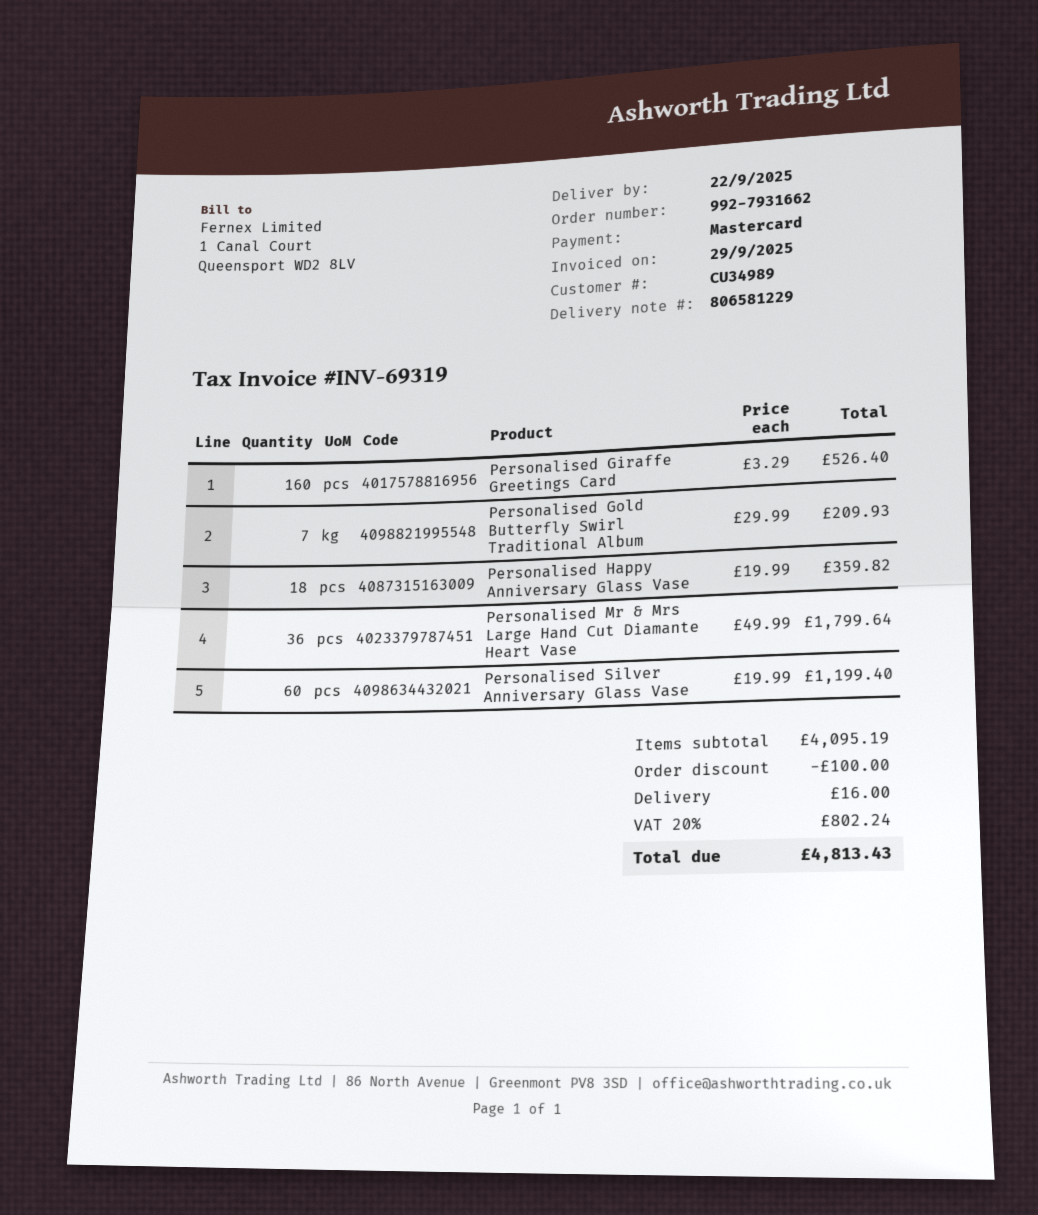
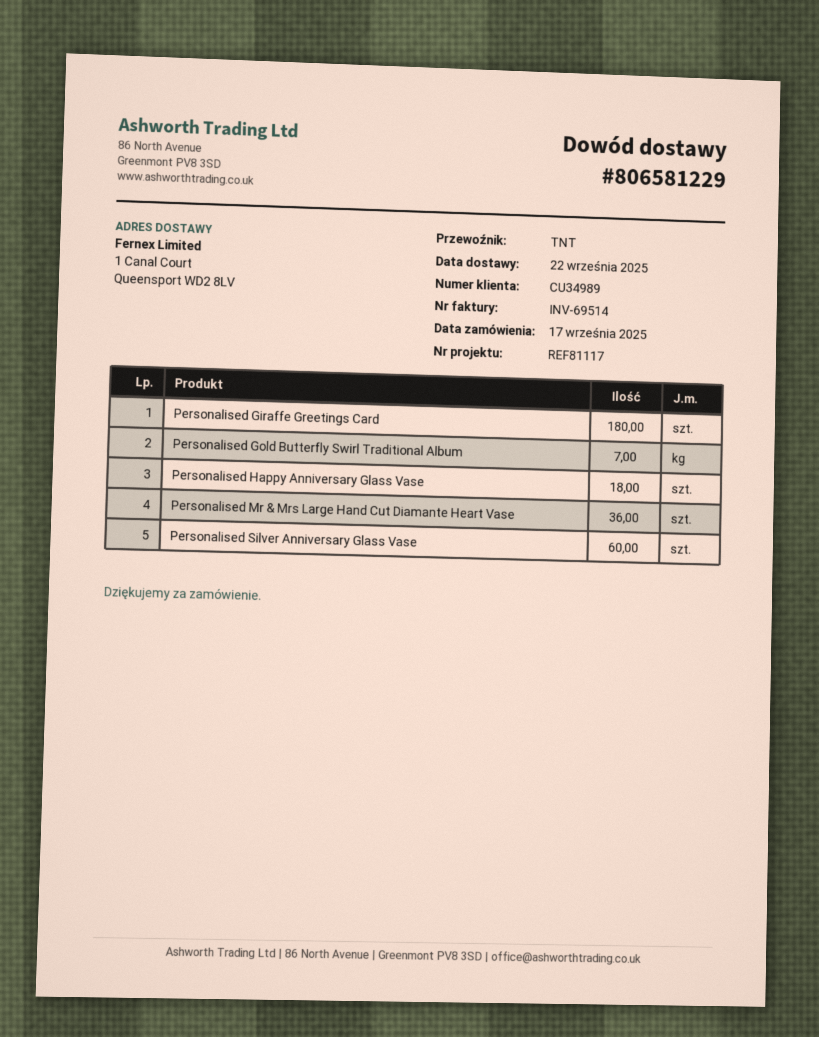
invoice number: INV-69319 -> INV-69514
Personalised Giraffe Greetings Card: 160 -> 180

